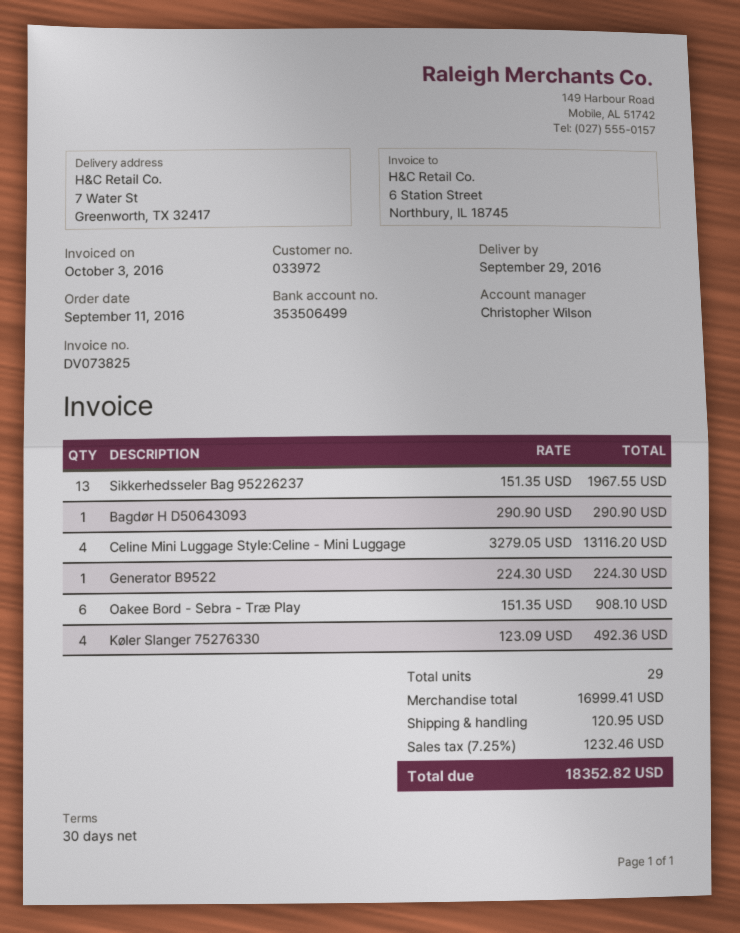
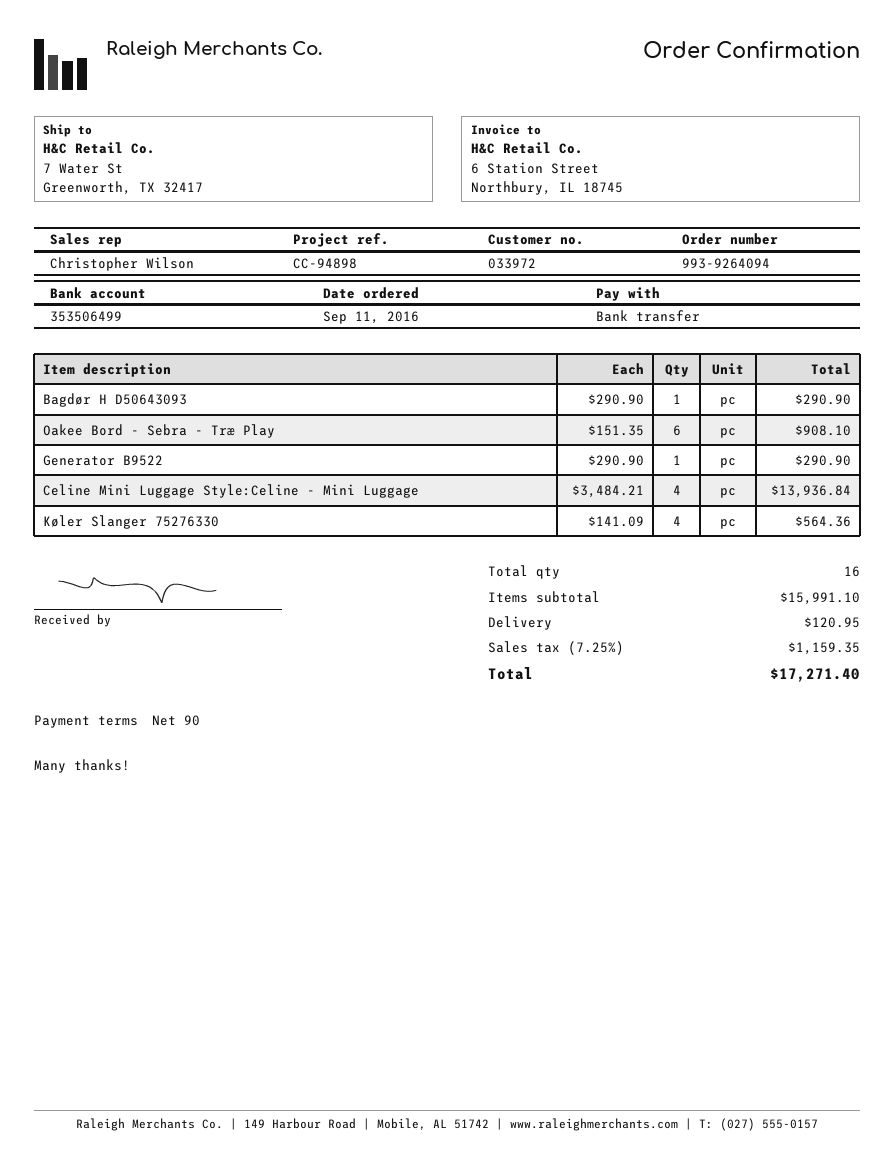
payment terms: 30 days -> 90 days
Sikkerhedsseler Bag 95226237: 13 x 151.35 = 1967.55 -> none
Celine Mini Luggage Style:Celine - Mini Luggage: 4 x 3279.05 = 13116.20 -> 4 x 3484.21 = 13936.84
Generator B9522: 1 x 224.30 = 224.30 -> 1 x 290.90 = 290.90
Køler Slanger 75276330: 4 x 123.09 = 492.36 -> 4 x 141.09 = 564.36
total quantity: 29 -> 16
subtotal: 16999.41 -> 15991.10
tax: 7.25% = 1232.46 -> 7.25% = 1159.35
total: 18352.82 -> 17271.40

